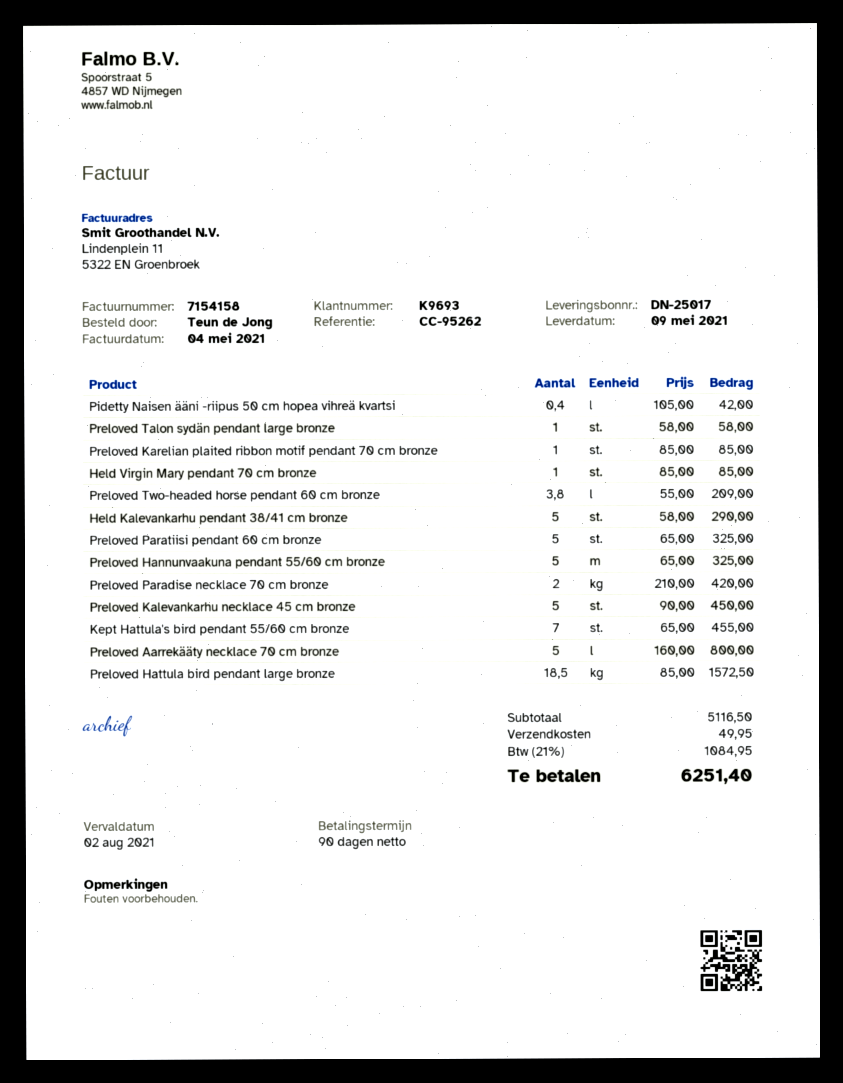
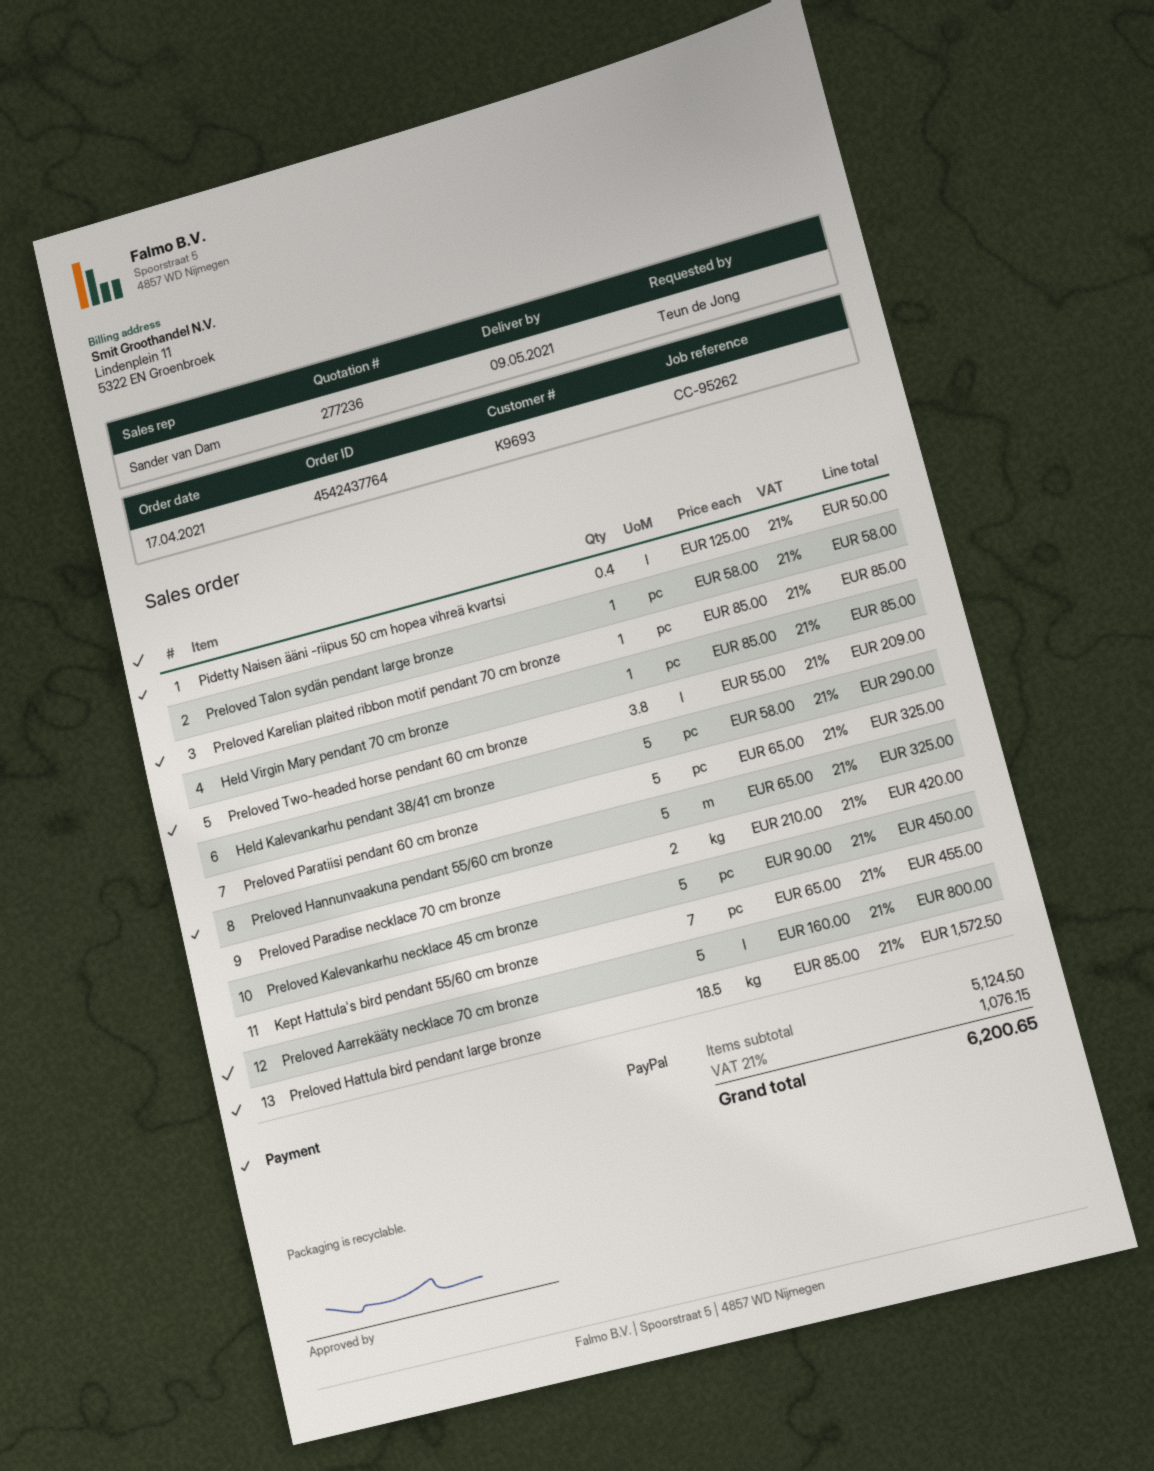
Pidetty Naisen ääni -riipus 50 cm hopea vihreä kvartsi: 0.4 x 105.00 = 42.00 -> 0.4 x 125.00 = 50.00
subtotal: 5116.50 -> 5124.50
shipping: 49.95 -> none
tax: 21% = 1084.95 -> 21% = 1076.15
total: 6251.40 -> 6200.65

